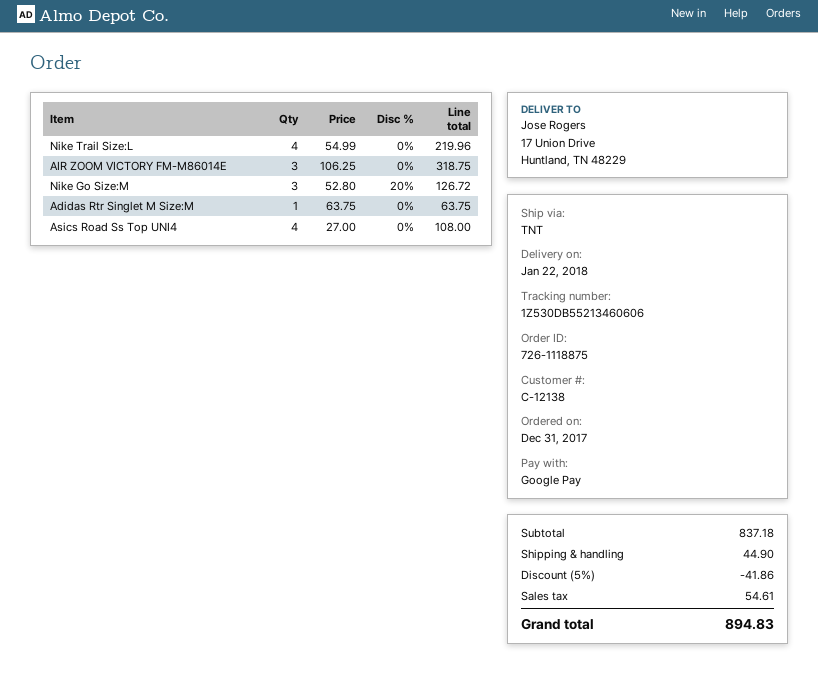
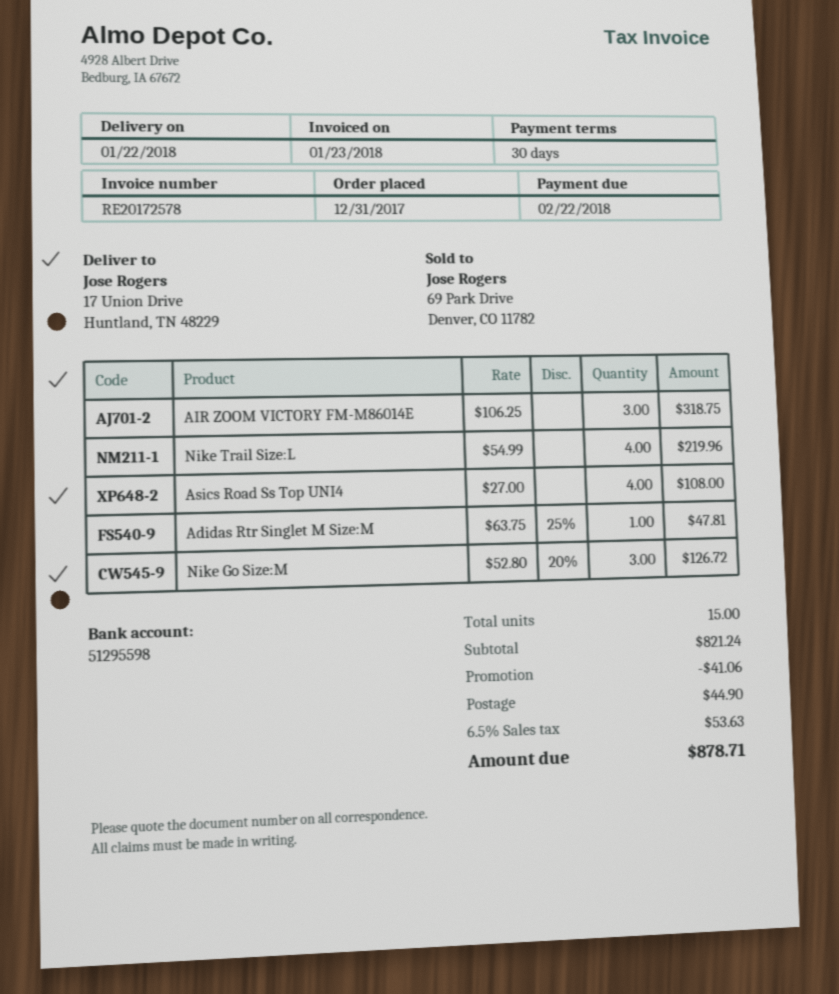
Adidas Rtr Singlet M Size:M: 1 x 63.75 = 63.75 -> 1 x 63.75 - 25% = 47.81
subtotal: 837.18 -> 821.24
discount: 41.86 -> 41.06
tax: 54.61 -> 53.63
total: 894.83 -> 878.71

